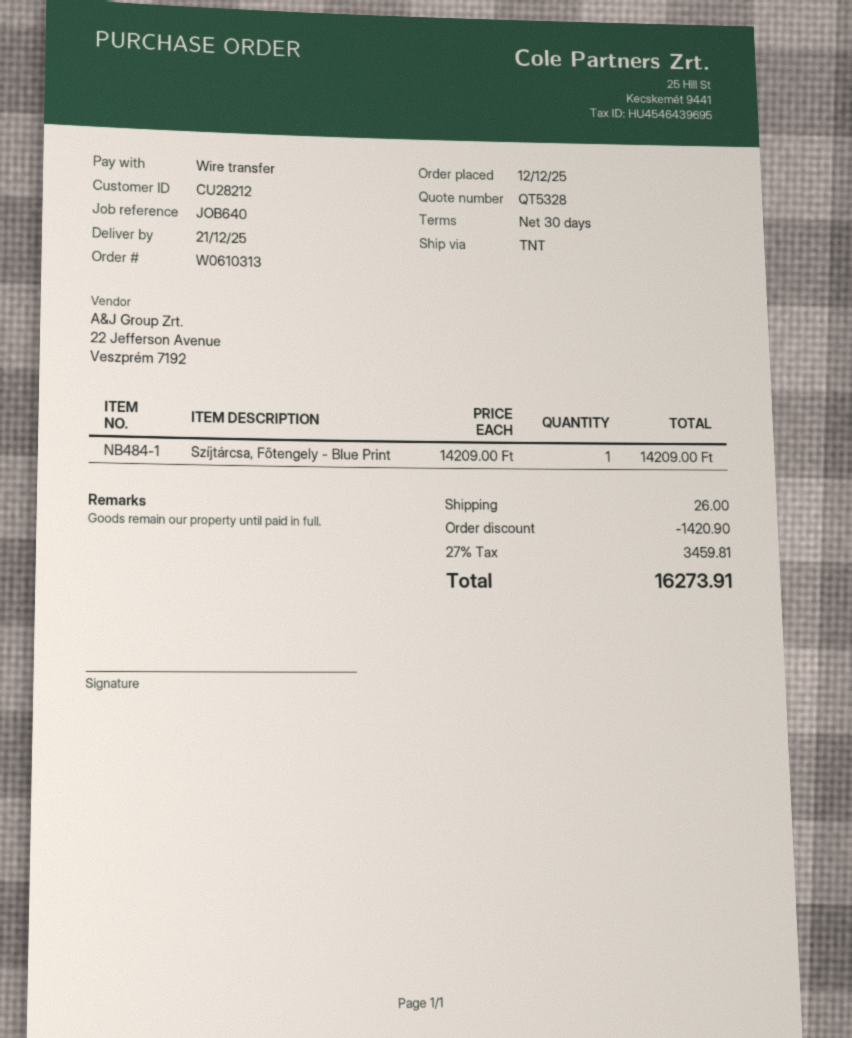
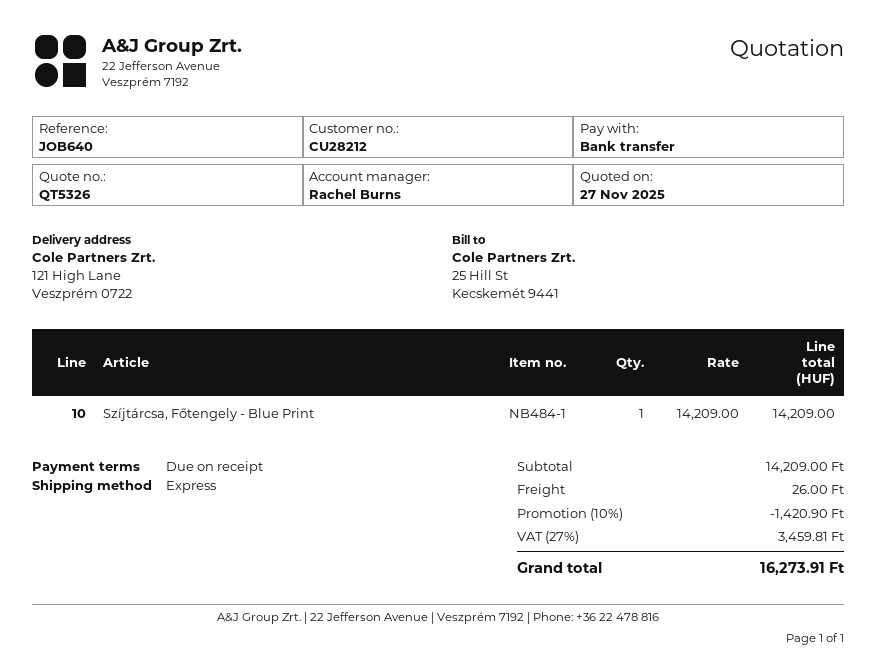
quote number: QT5328 -> QT5326
payment terms: 30 days -> on receipt
shipping method: TNT -> express

